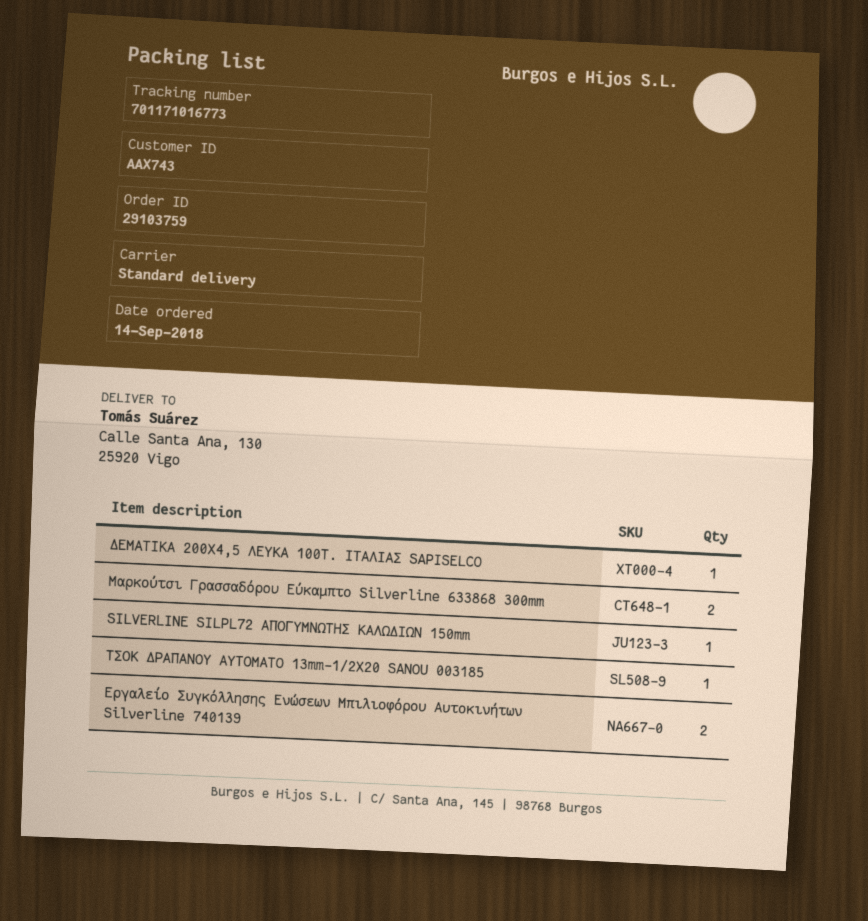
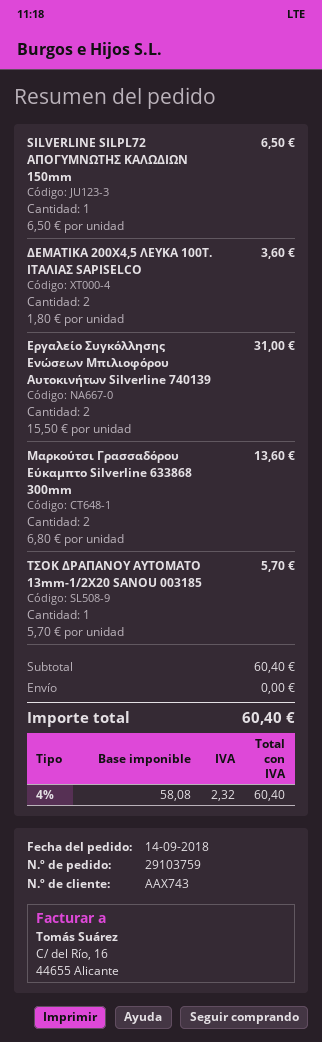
ΔΕΜΑΤΙΚΑ 200Χ4,5 ΛΕΥΚΑ 100Τ. ΙΤΑΛΙΑΣ SAPISELCO: 1 -> 2

